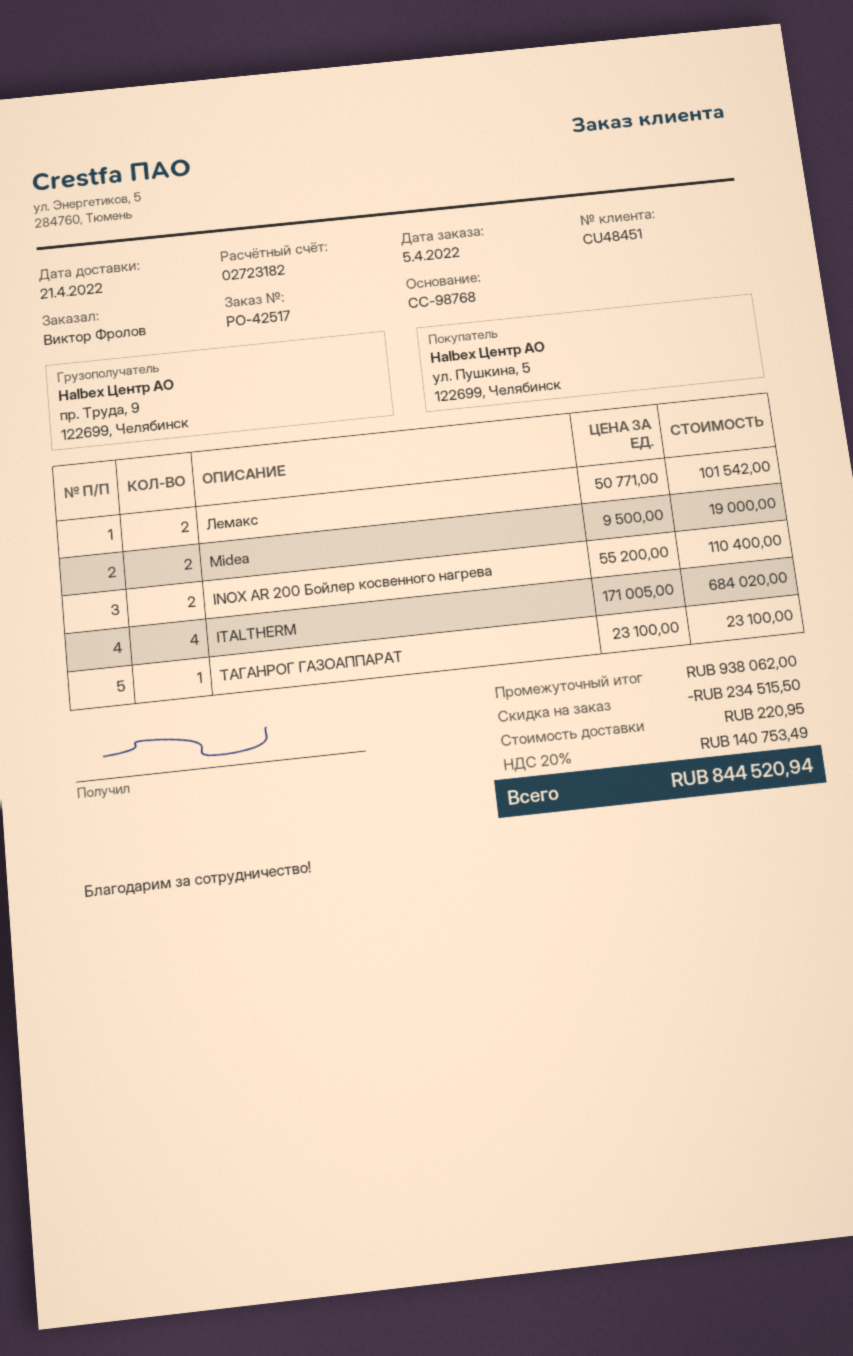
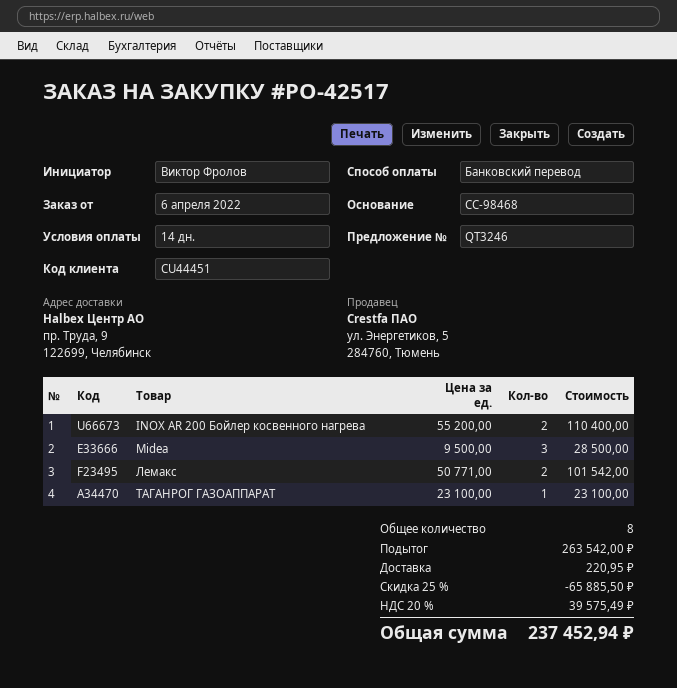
order date: 2022-04-05 -> 2022-04-06
customer number: CU48451 -> CU44451
reference: CC-98768 -> CC-98468
Midea: 2 x 9500.00 = 19000.00 -> 3 x 9500.00 = 28500.00
ITALTHERM: 4 x 171005.00 = 684020.00 -> none
subtotal: 938062.00 -> 263542.00
discount: 234515.50 -> 65885.50
tax: 20% = 140753.49 -> 20% = 39575.49
total: 844520.94 -> 237452.94

